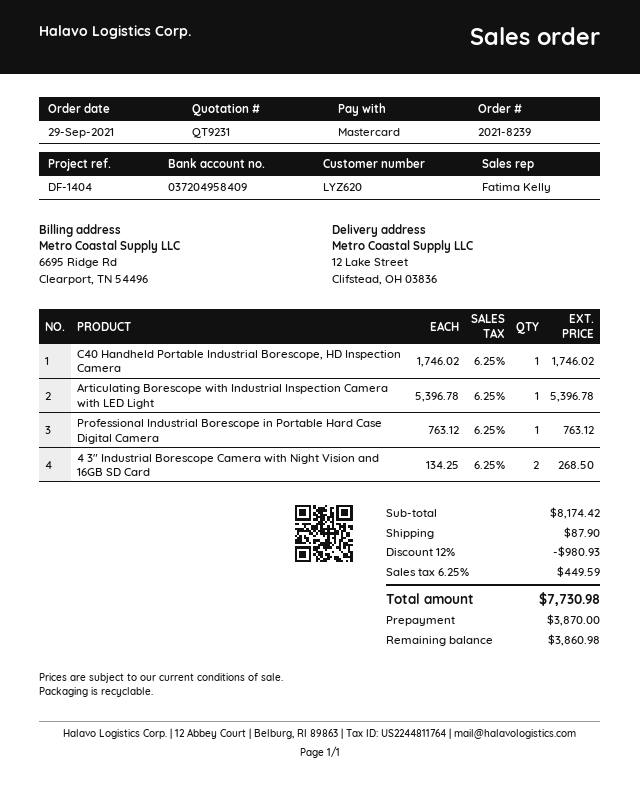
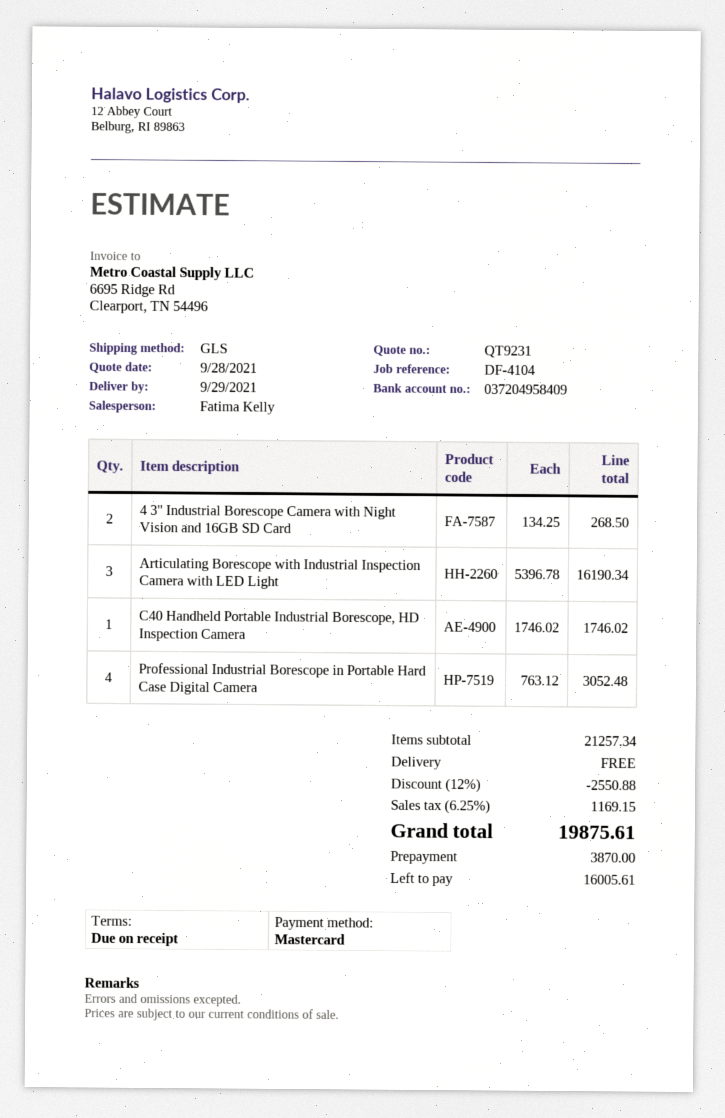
reference: DF-1404 -> DF-4104
Articulating Borescope with Industrial Inspection Camera with LED Light: 1 x 5396.78 = 5396.78 -> 3 x 5396.78 = 16190.34
Professional Industrial Borescope in Portable Hard Case Digital Camera: 1 x 763.12 = 763.12 -> 4 x 763.12 = 3052.48
subtotal: 8174.42 -> 21257.34
discount: 12% = 980.93 -> 12% = 2550.88
shipping: 87.90 -> 0.00
tax: 6.25% = 449.59 -> 6.25% = 1169.15
total: 7730.98 -> 19875.61
balance: 3860.98 -> 16005.61

